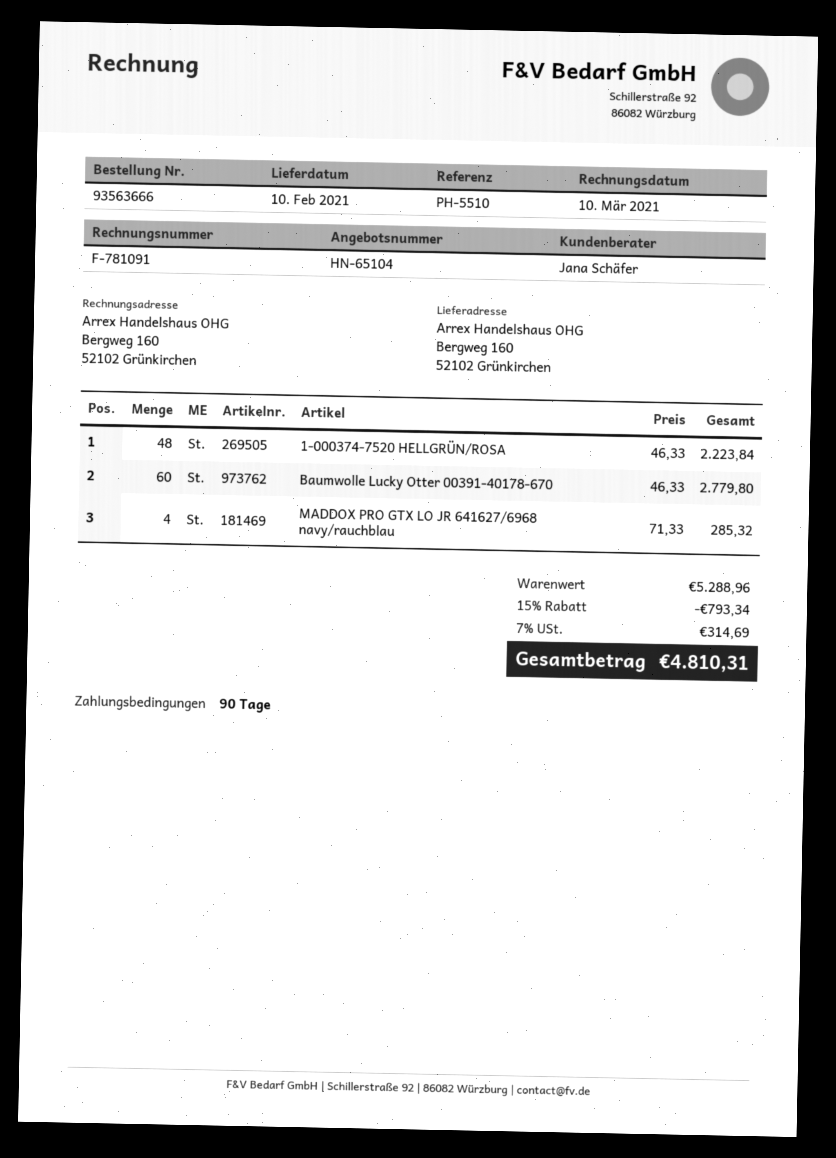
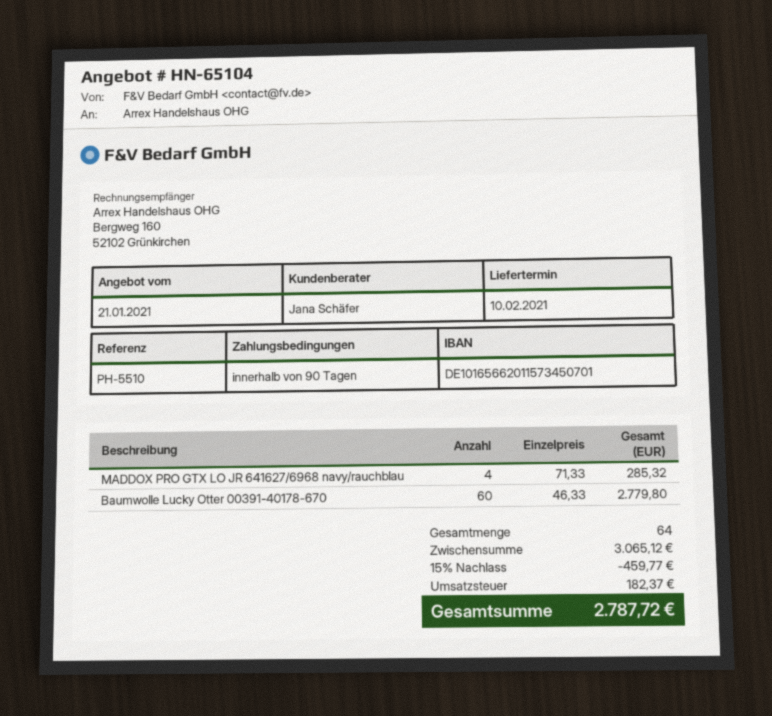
1-000374-7520 HELLGRÜN/ROSA: 48 x 46.33 = 2223.84 -> none
subtotal: 5288.96 -> 3065.12
discount: 15% = 793.34 -> 15% = 459.77
tax: 314.69 -> 182.37
total: 4810.31 -> 2787.72

